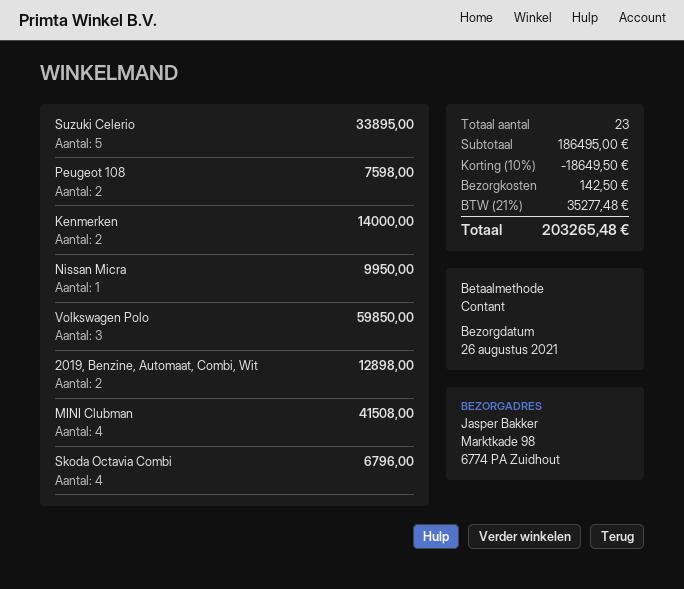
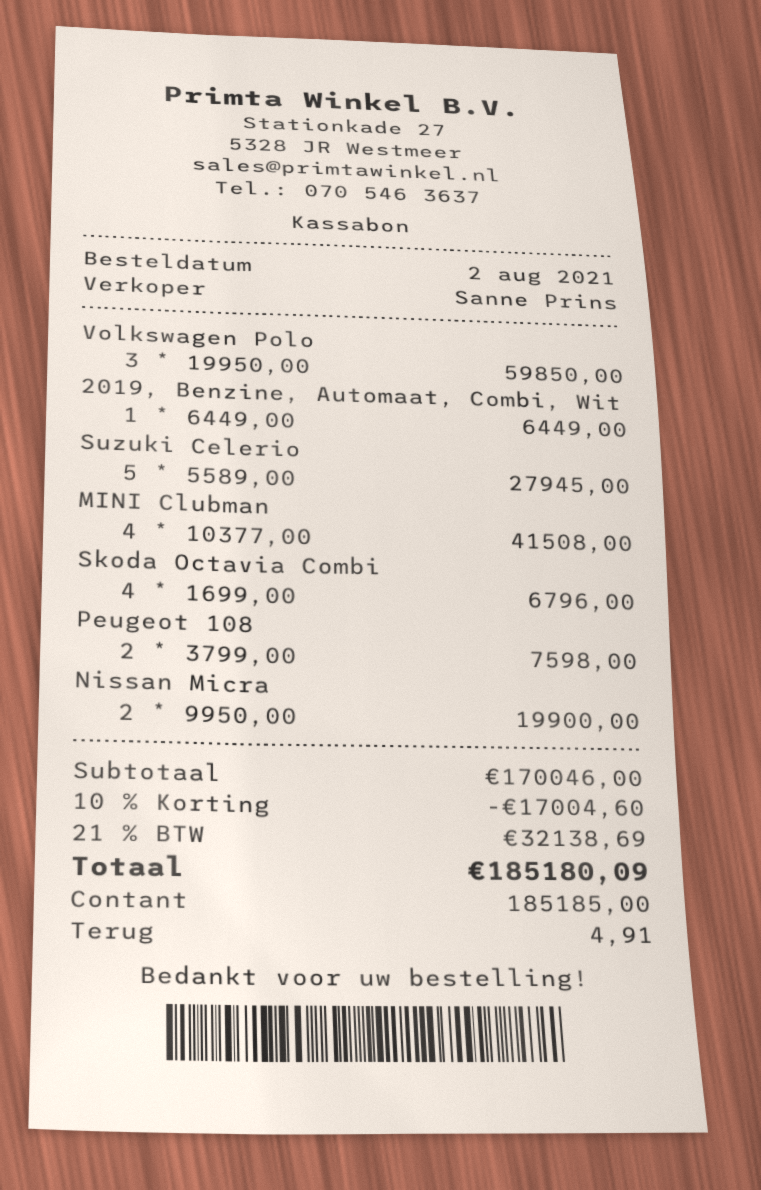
Suzuki Celerio: 5 for 33895.00 -> 5 for 27945.00
Kenmerken: 2 for 14000.00 -> none
Nissan Micra: 1 for 9950.00 -> 2 for 19900.00
2019, Benzine, Automaat, Combi, Wit: 2 for 12898.00 -> 1 for 6449.00
subtotal: 186495.00 -> 170046.00
discount: 10% = 18649.50 -> 10% = 17004.60
shipping: 142.50 -> none
tax: 21% = 35277.48 -> 21% = 32138.69
total: 203265.48 -> 185180.09

